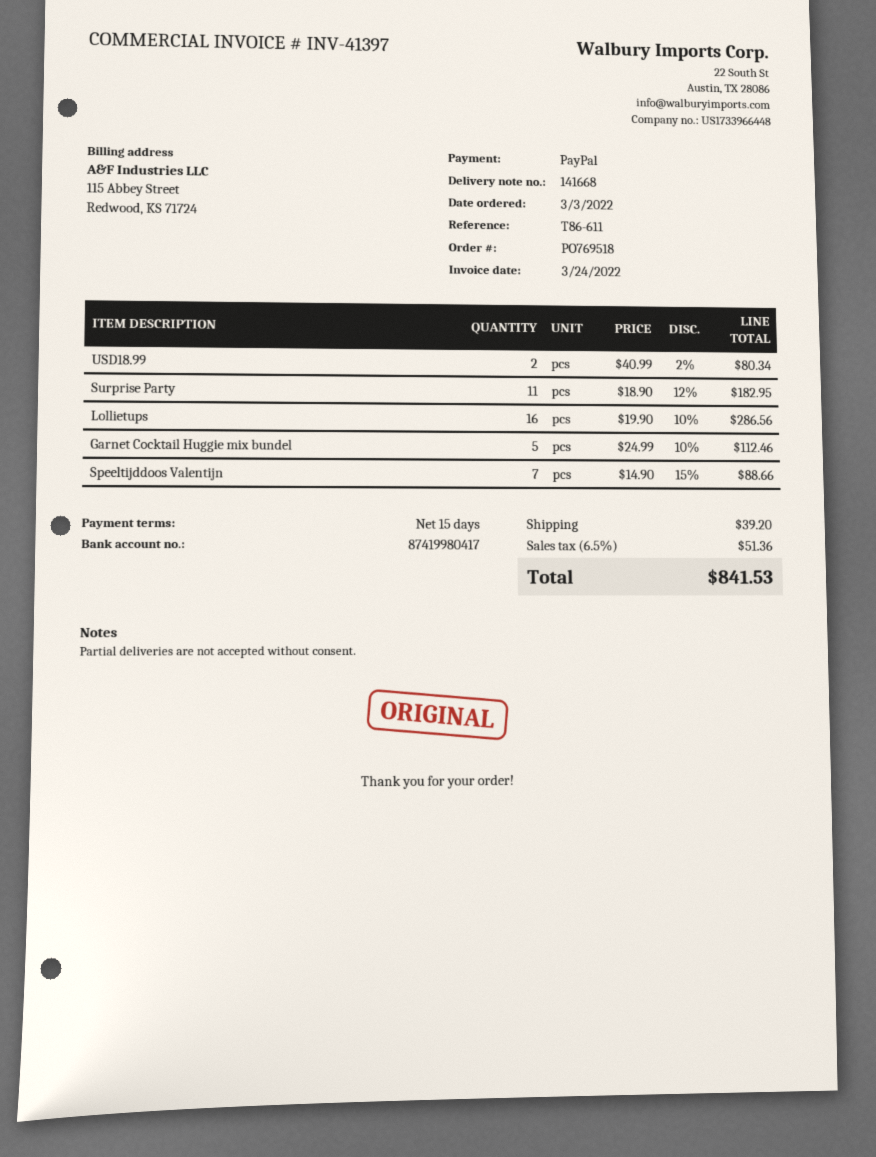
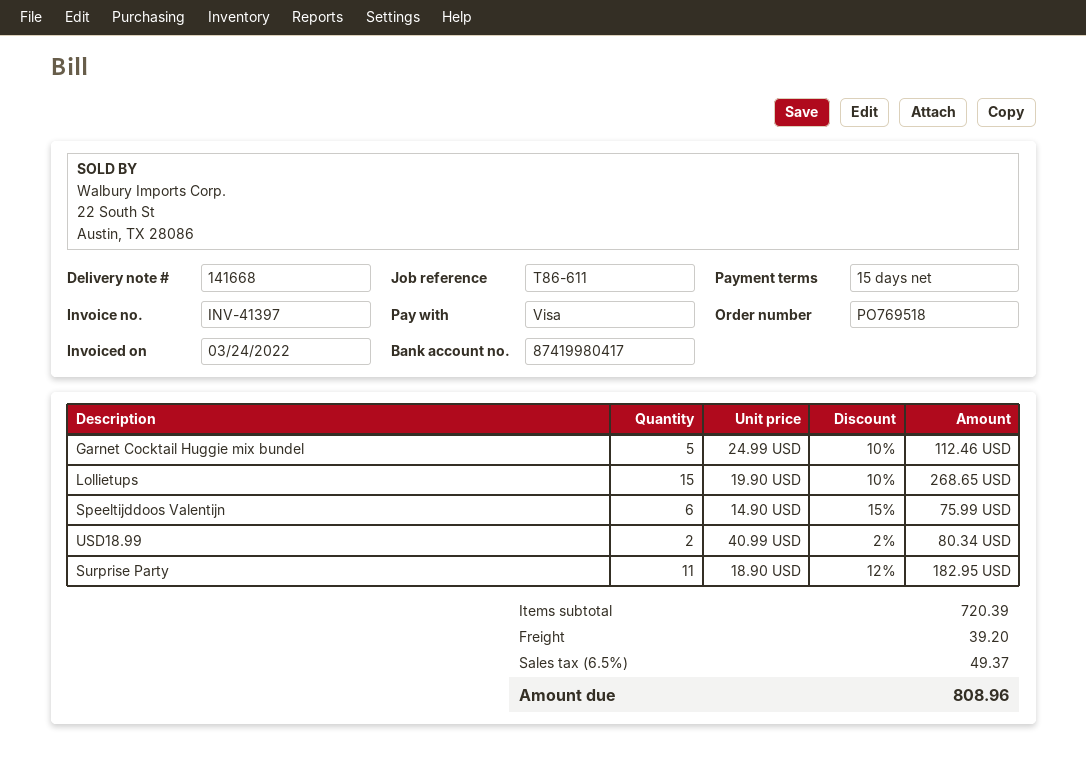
payment method: PayPal -> Visa
Lollietups: 16 x 19.90 - 10% = 286.56 -> 15 x 19.90 - 10% = 268.65
Speeltijddoos Valentijn: 7 x 14.90 - 15% = 88.66 -> 6 x 14.90 - 15% = 75.99
tax: 6.5% = 51.36 -> 6.5% = 49.37
total: 841.53 -> 808.96

